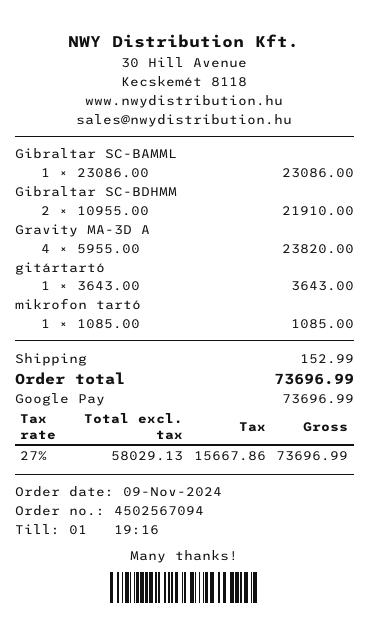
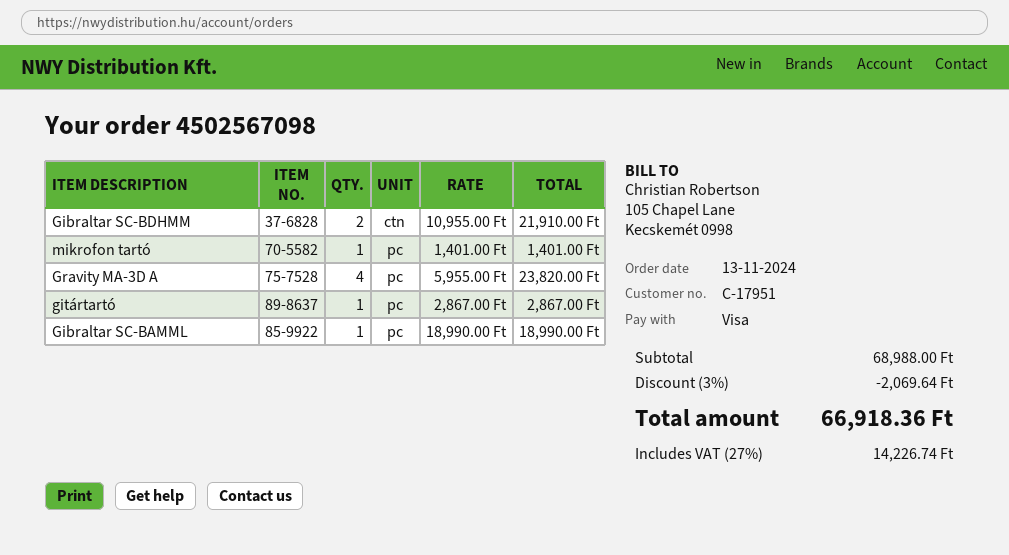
order number: 4502567094 -> 4502567098
order date: 2024-11-09 -> 2024-11-13
payment method: Google Pay -> Visa
Gibraltar SC-BAMML: 1 x 23086.00 = 23086.00 -> 1 x 18990.00 = 18990.00
gitártartó: 1 x 3643.00 = 3643.00 -> 1 x 2867.00 = 2867.00
mikrofon tartó: 1 x 1085.00 = 1085.00 -> 1 x 1401.00 = 1401.00
discount: none -> 3% = 2069.64
shipping: 152.99 -> none
tax: 27% = 15667.86 -> 27% = 14226.74
total: 73696.99 -> 66918.36

